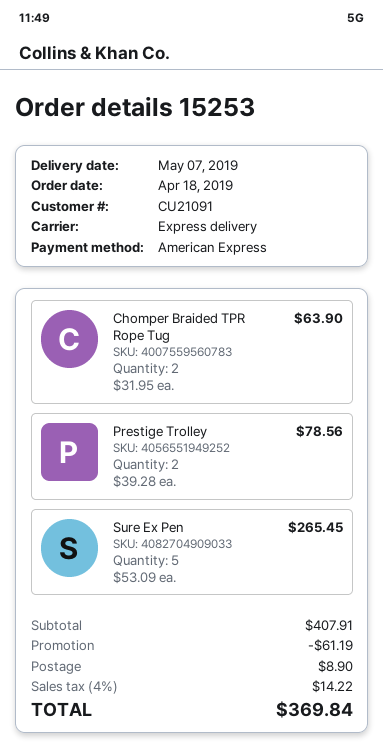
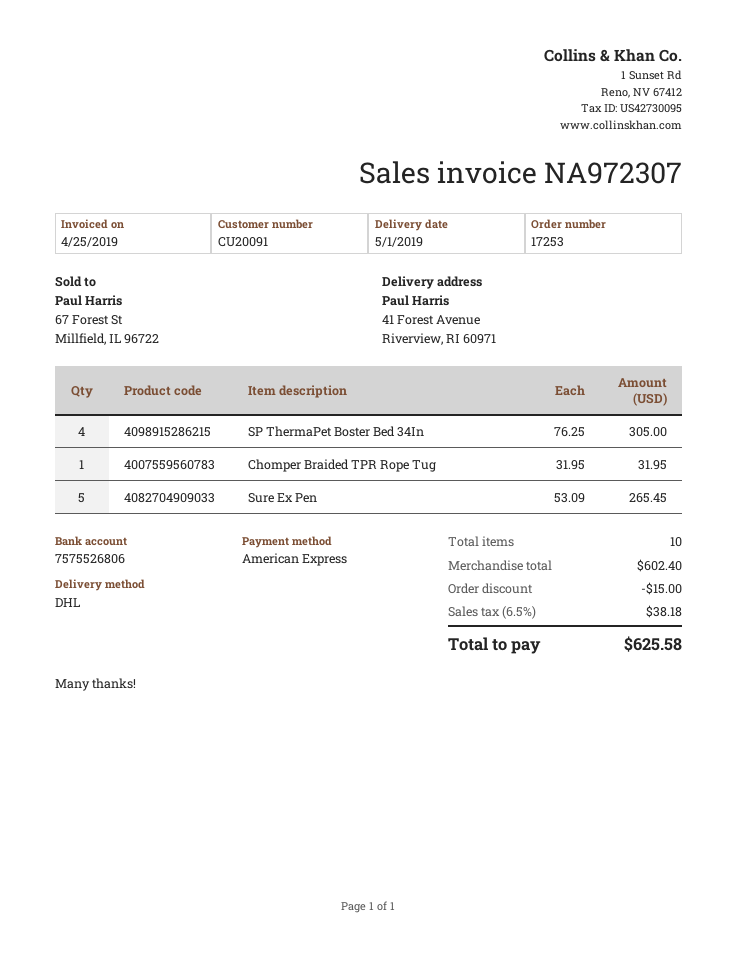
order number: 15253 -> 17253
delivery date: 2019-05-07 -> 2019-05-01
customer number: CU21091 -> CU20091
shipping method: express -> DHL
Chomper Braided TPR Rope Tug: 2 x 31.95 = 63.90 -> 1 x 31.95 = 31.95
Prestige Trolley: 2 x 39.28 = 78.56 -> none
SP ThermaPet Boster Bed 34In: none -> 4 x 76.25 = 305.00
subtotal: 407.91 -> 602.40
discount: 61.19 -> 15.00
shipping: 8.90 -> none
tax: 4% = 14.22 -> 6.5% = 38.18
total: 369.84 -> 625.58

